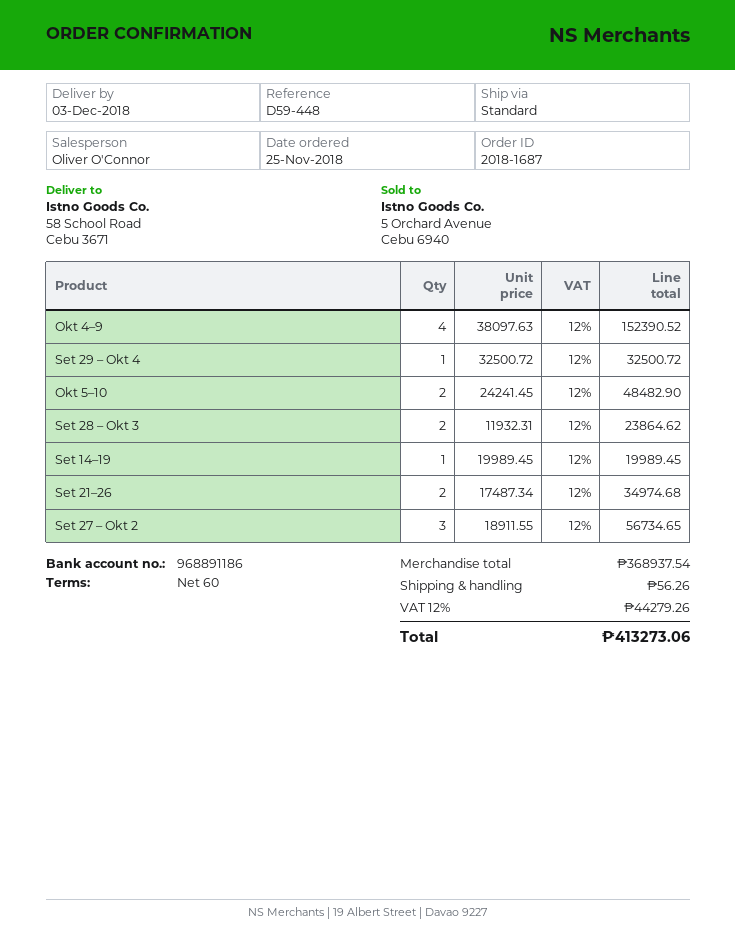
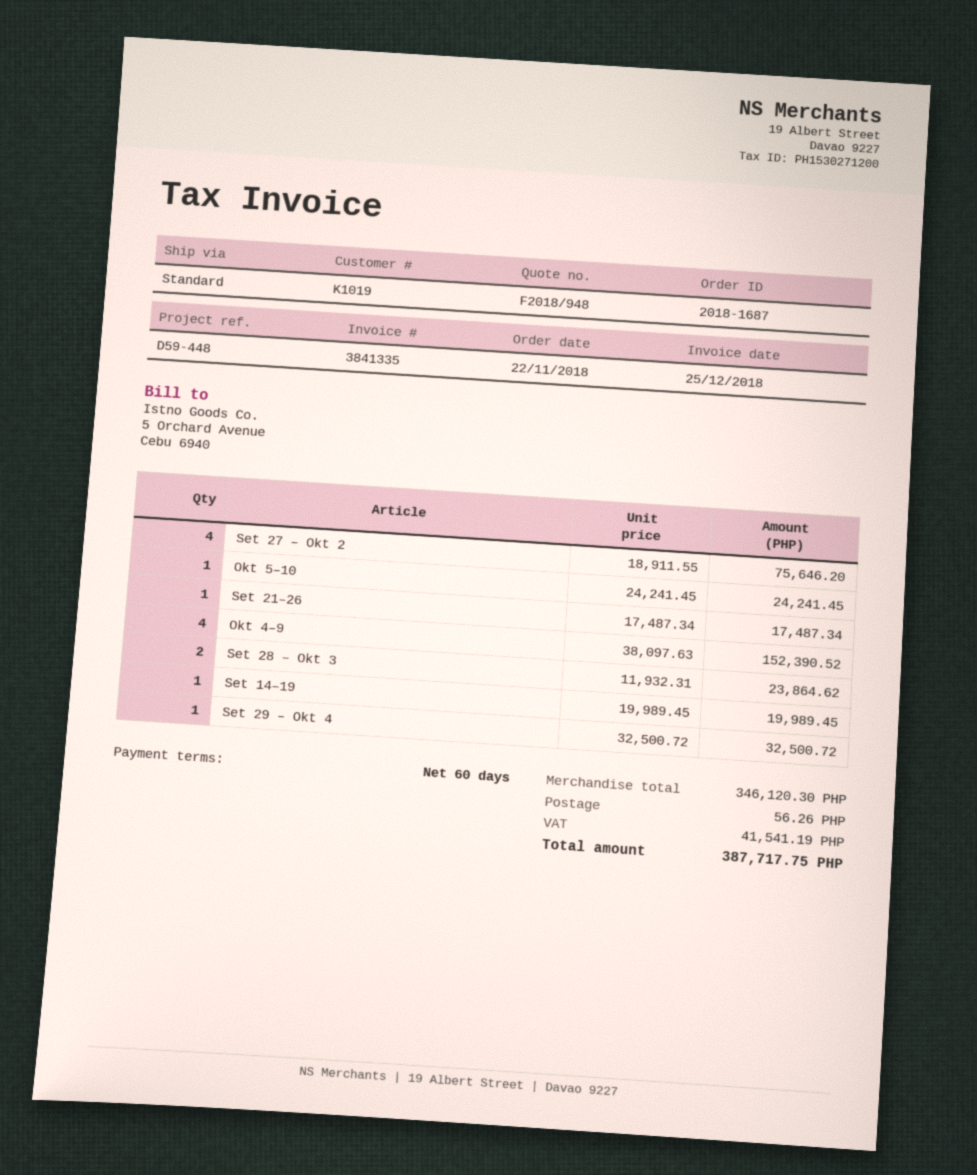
order date: 2018-11-25 -> 2018-11-22
Okt 5–10: 2 x 24241.45 = 48482.90 -> 1 x 24241.45 = 24241.45
Set 21–26: 2 x 17487.34 = 34974.68 -> 1 x 17487.34 = 17487.34
Set 27 – Okt 2: 3 x 18911.55 = 56734.65 -> 4 x 18911.55 = 75646.20
subtotal: 368937.54 -> 346120.30
tax: 44279.26 -> 41541.19
total: 413273.06 -> 387717.75

